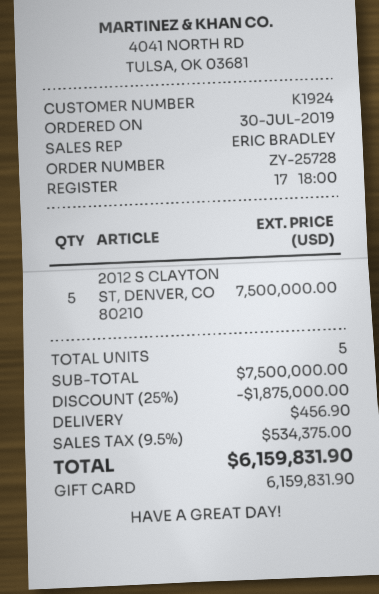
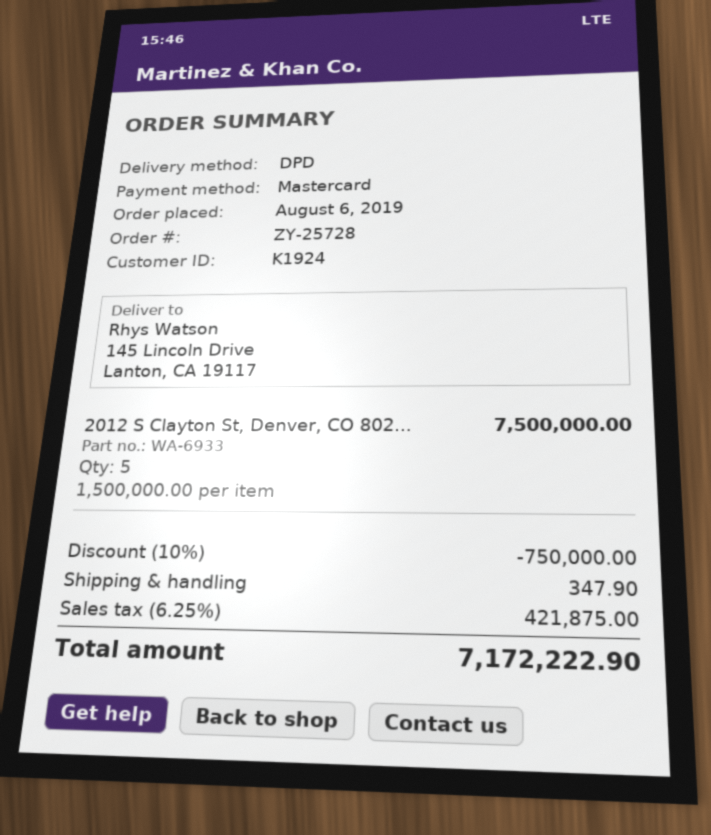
order date: 2019-07-30 -> 2019-08-06
payment method: gift card -> Mastercard
discount: 25% = 1875000.00 -> 10% = 750000.00
shipping: 456.90 -> 347.90
tax: 9.5% = 534375.00 -> 6.25% = 421875.00
total: 6159831.90 -> 7172222.90

